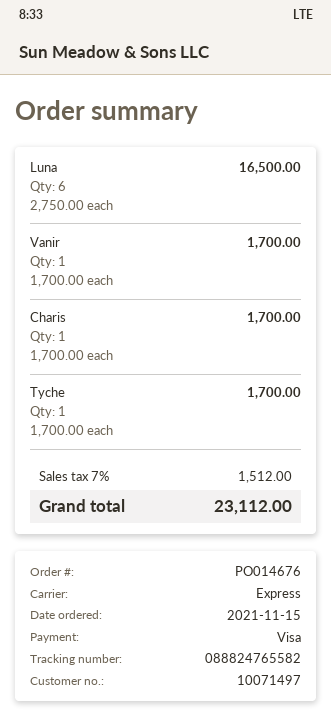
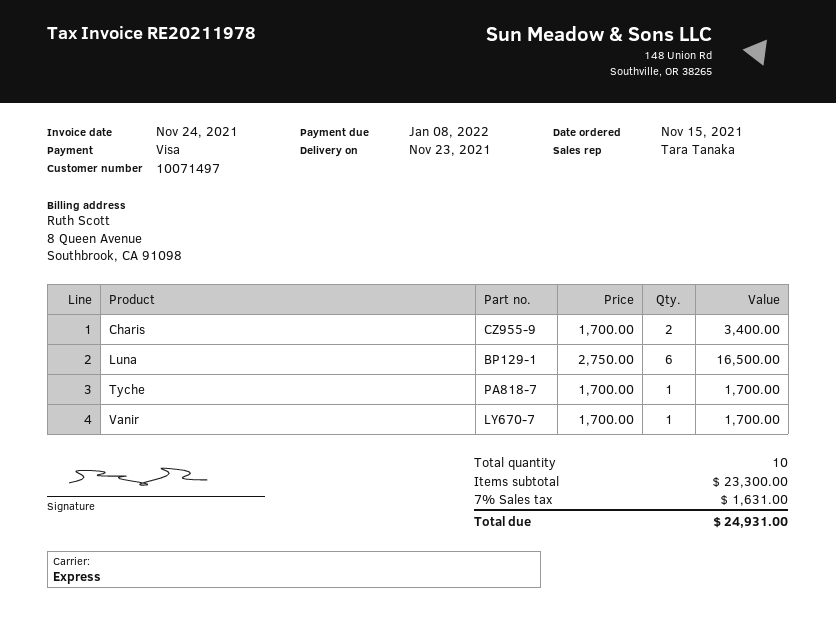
Charis: 1 x 1700.00 = 1700.00 -> 2 x 1700.00 = 3400.00
tax: 7% = 1512.00 -> 7% = 1631.00
total: 23112.00 -> 24931.00

